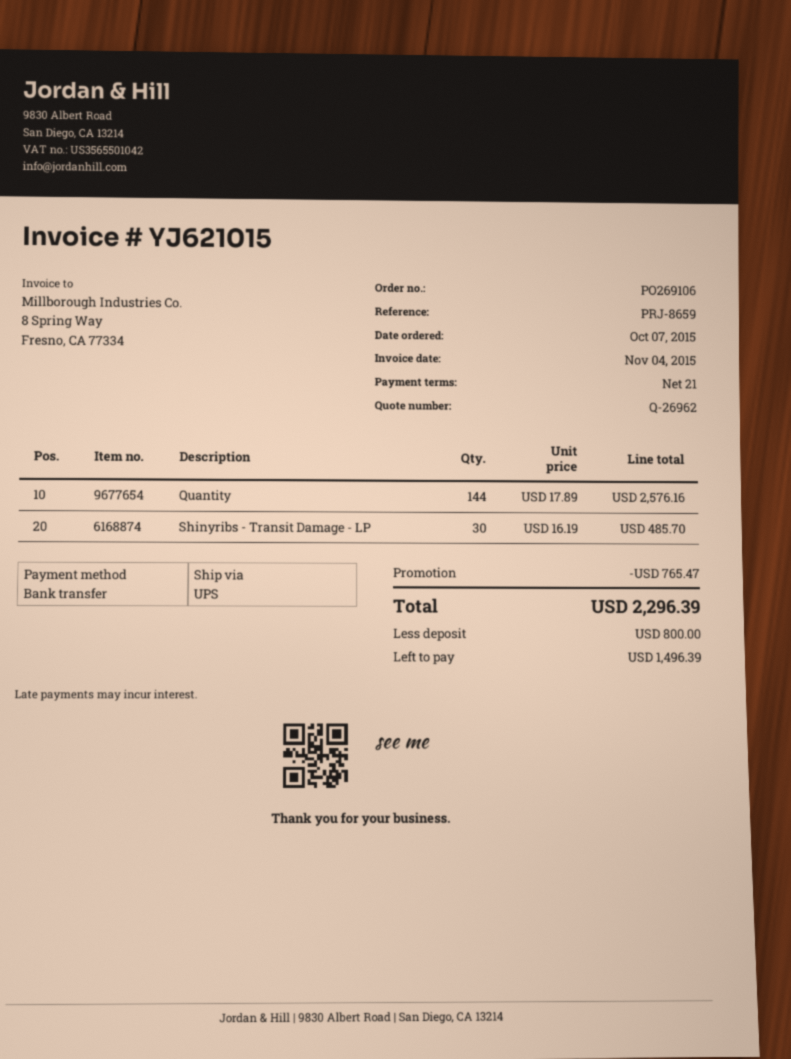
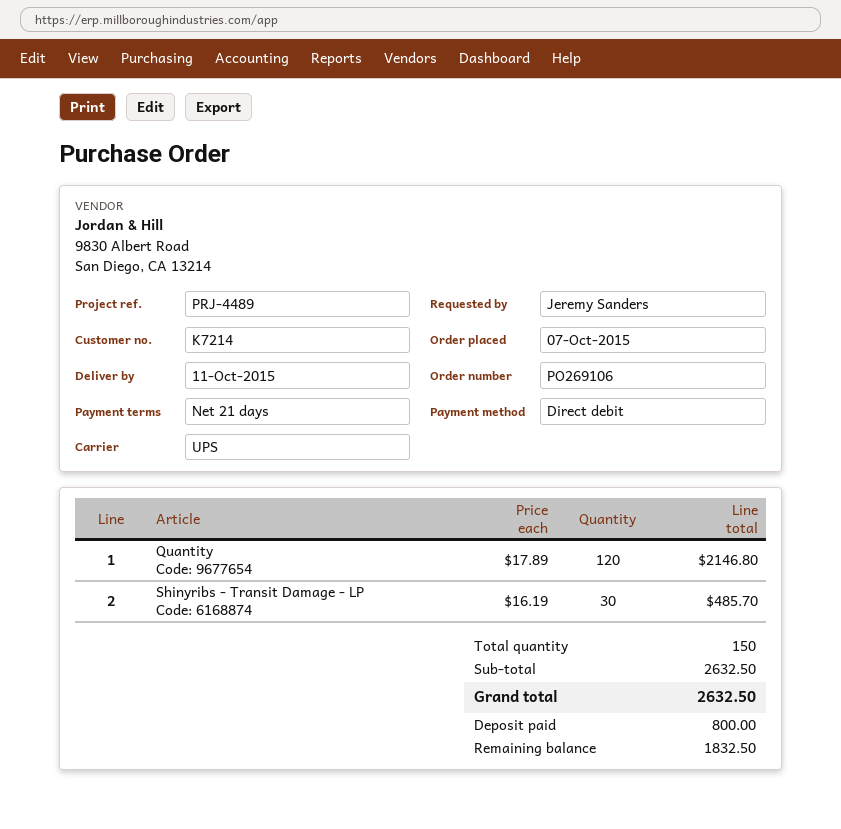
reference: PRJ-8659 -> PRJ-4489
payment method: bank transfer -> direct debit
Quantity: 144 x 17.89 = 2576.16 -> 120 x 17.89 = 2146.80
discount: 765.47 -> none
total: 2296.39 -> 2632.50
balance: 1496.39 -> 1832.50

